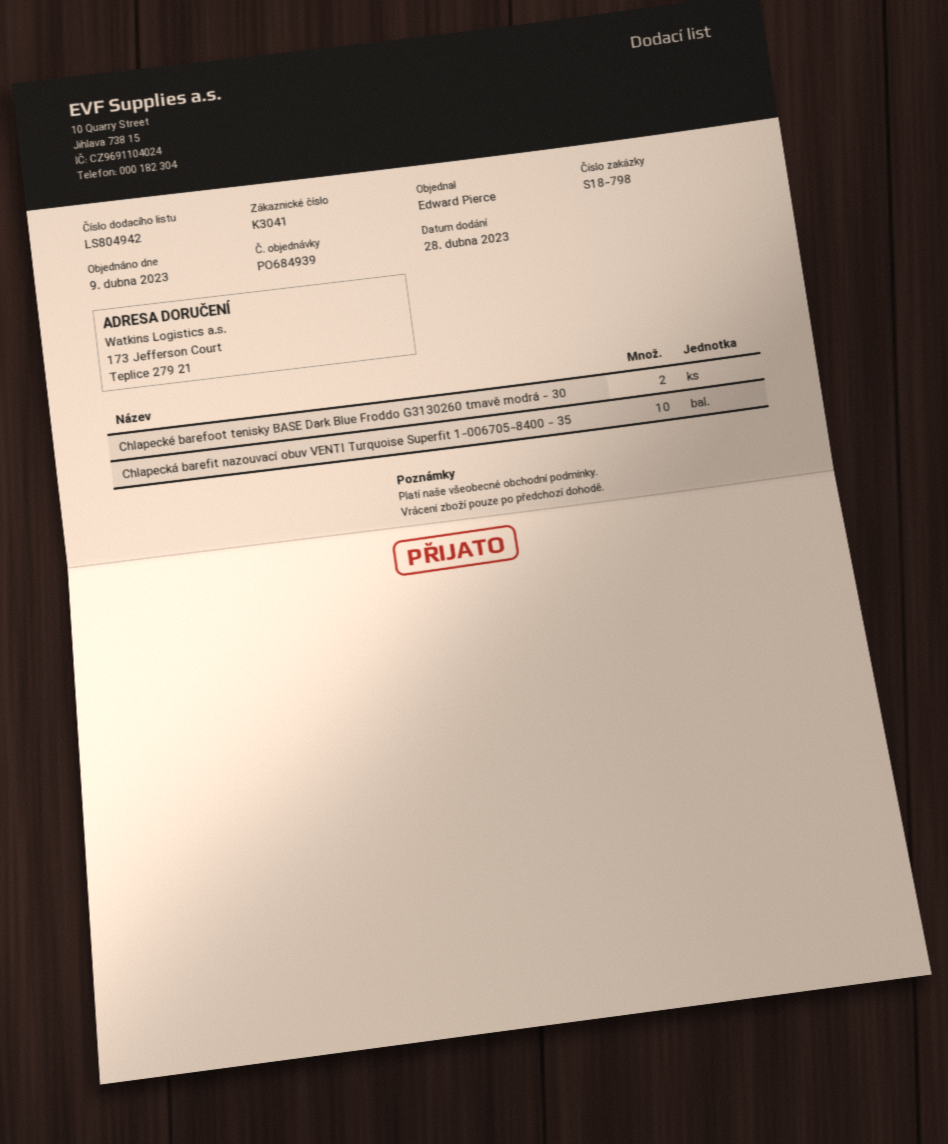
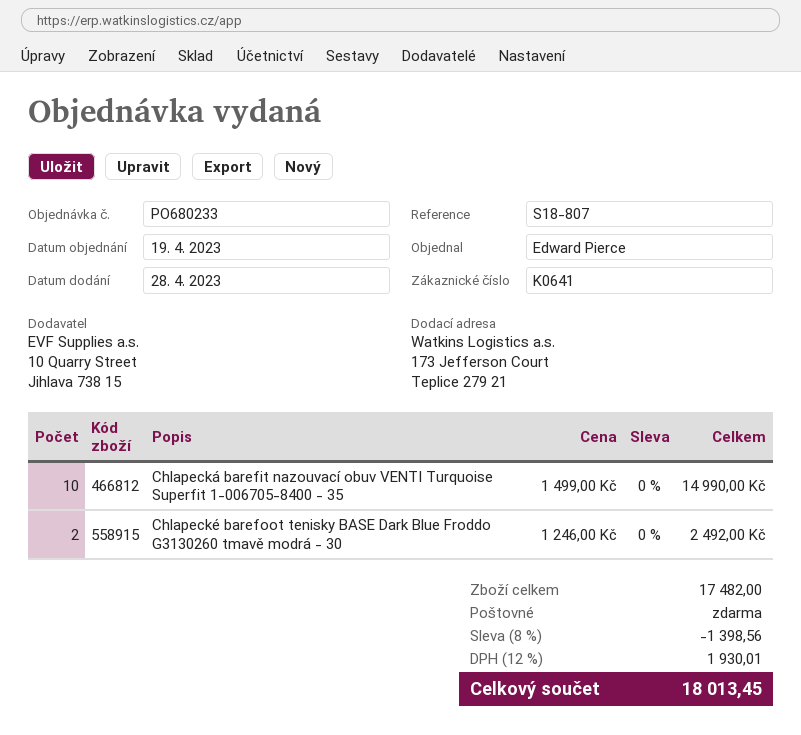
order number: PO684939 -> PO680233
order date: 2023-04-09 -> 2023-04-19
customer number: K3041 -> K0641
reference: S18-798 -> S18-807

